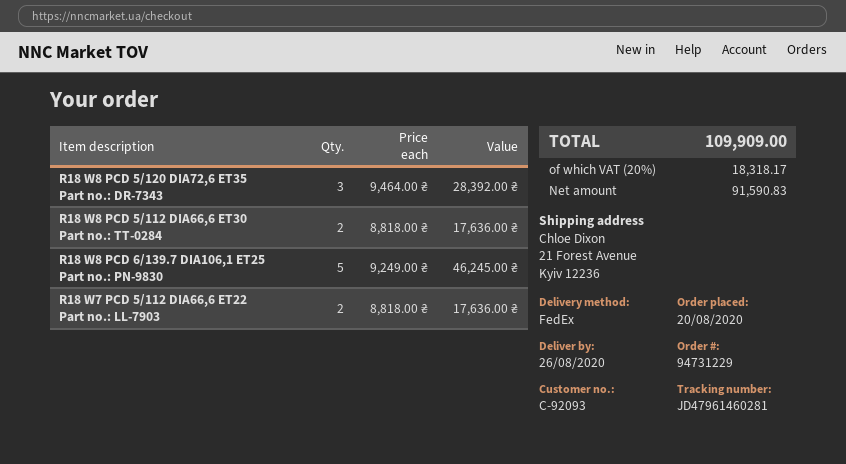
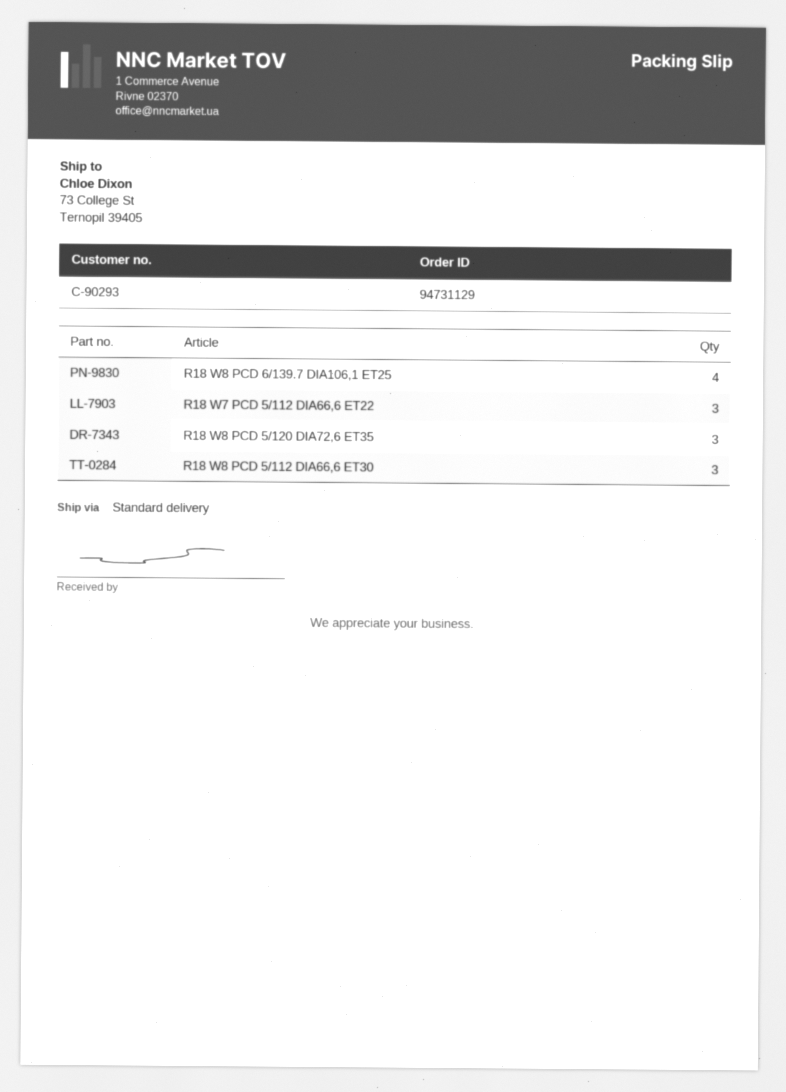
order number: 94731229 -> 94731129
customer number: C-92093 -> C-90293
shipping method: FedEx -> standard
ship to: 21 Forest Avenue, Kyiv 12236 -> 73 College St, Ternopil 39405
R18 W8 PCD 5/112 DIA66,6 ET30: 2 -> 3
R18 W8 PCD 6/139.7 DIA106,1 ET25: 5 -> 4
R18 W7 PCD 5/112 DIA66,6 ET22: 2 -> 3

